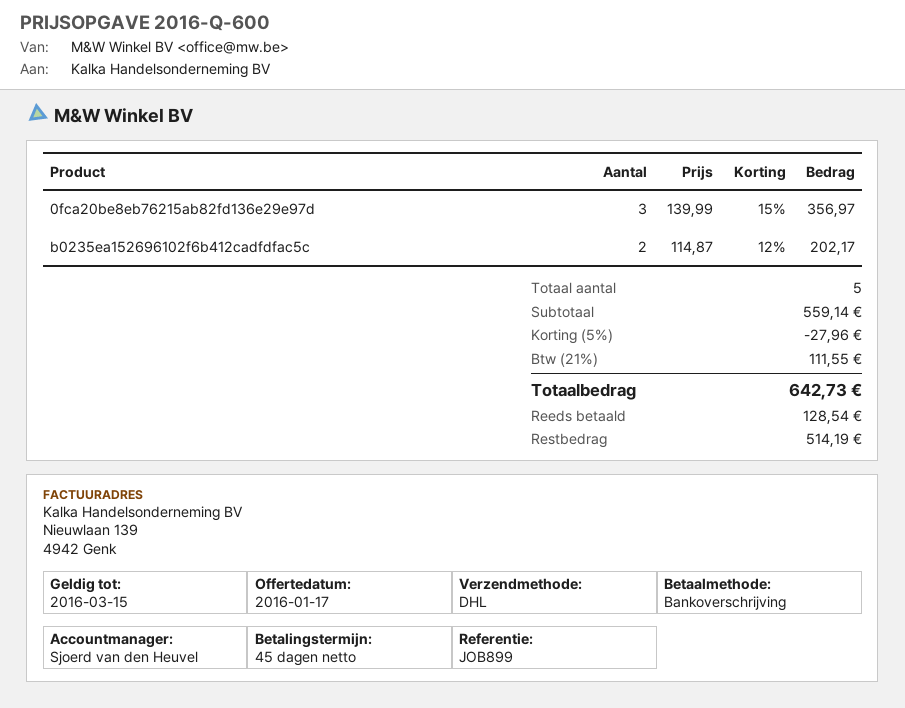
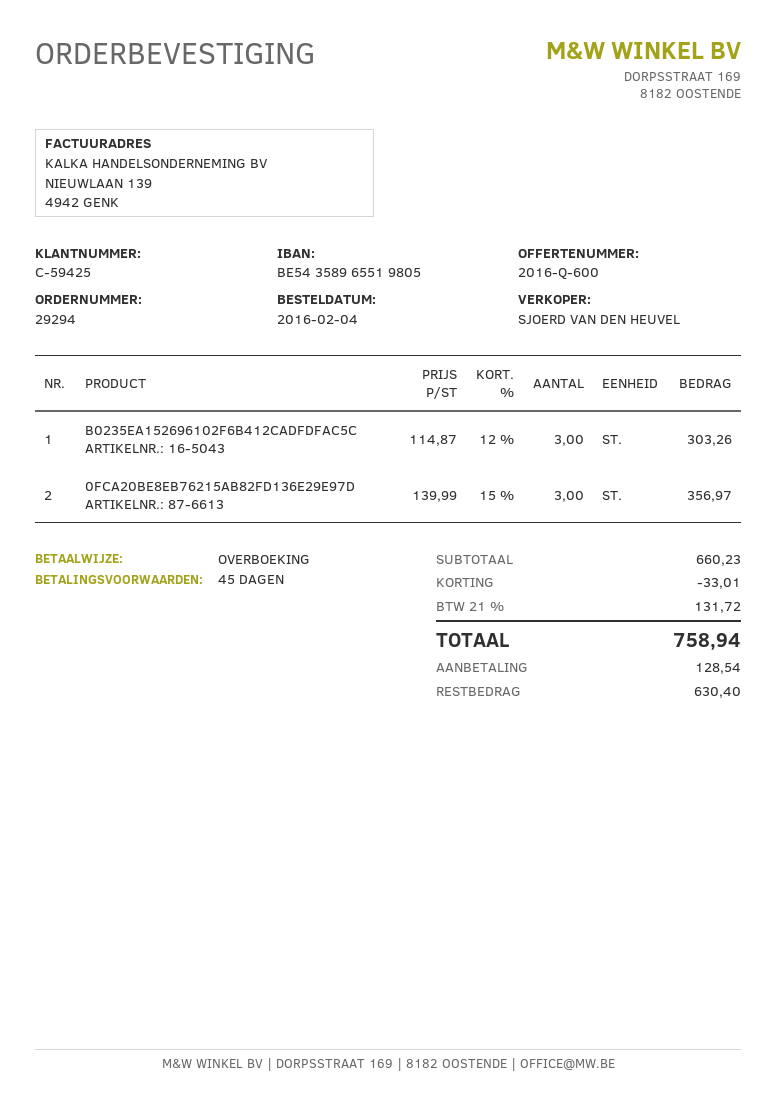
b0235ea152696102f6b412cadfdfac5c: 2 x 114.87 - 12% = 202.17 -> 3 x 114.87 - 12% = 303.26
subtotal: 559.14 -> 660.23
discount: 27.96 -> 33.01
tax: 21% = 111.55 -> 21% = 131.72
total: 642.73 -> 758.94
balance: 514.19 -> 630.40

